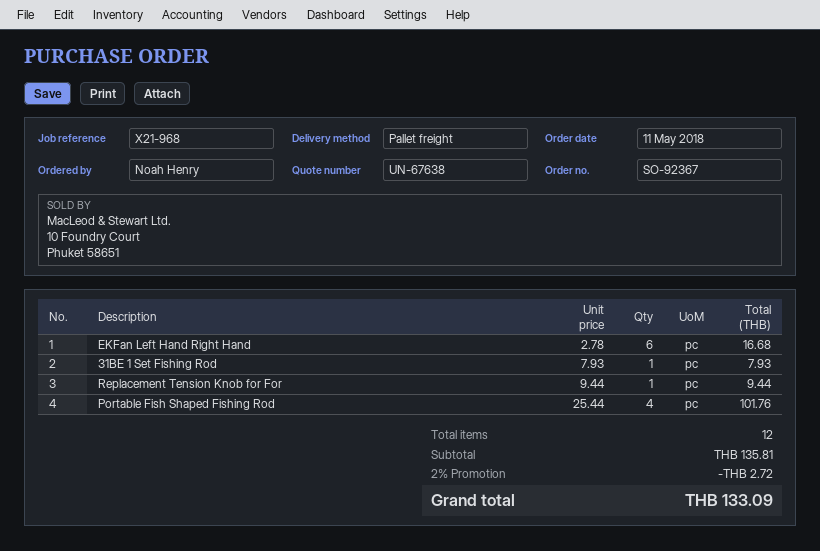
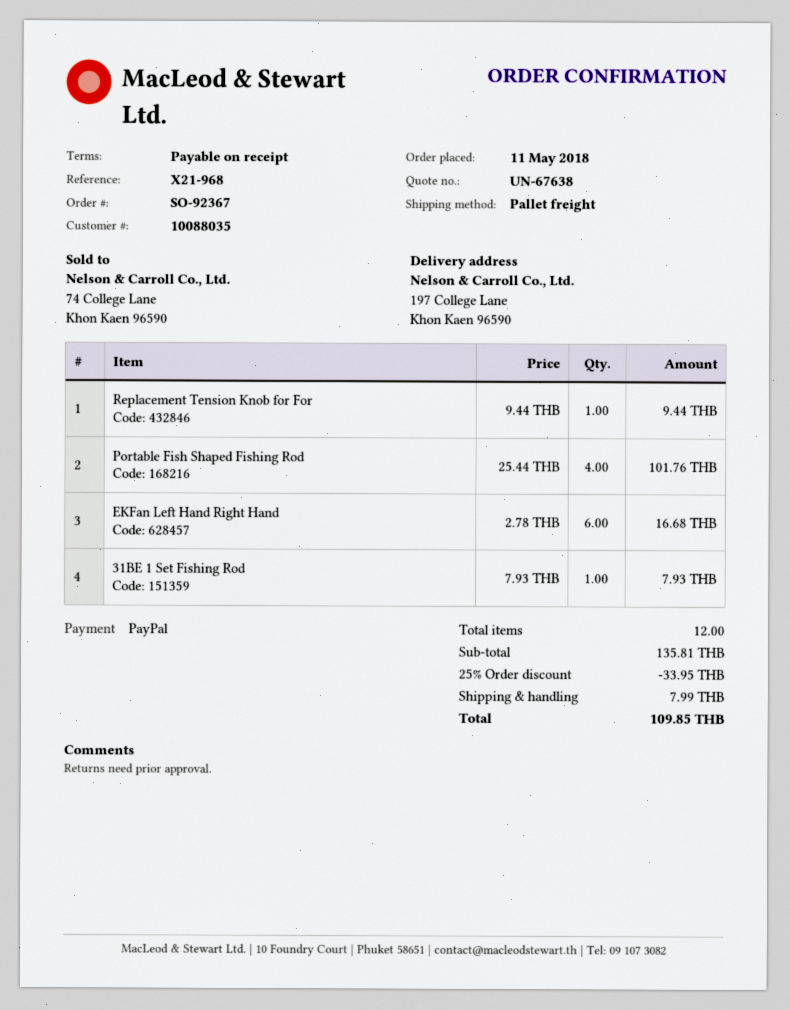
discount: 2% = 2.72 -> 25% = 33.95
shipping: none -> 7.99
total: 133.09 -> 109.85

